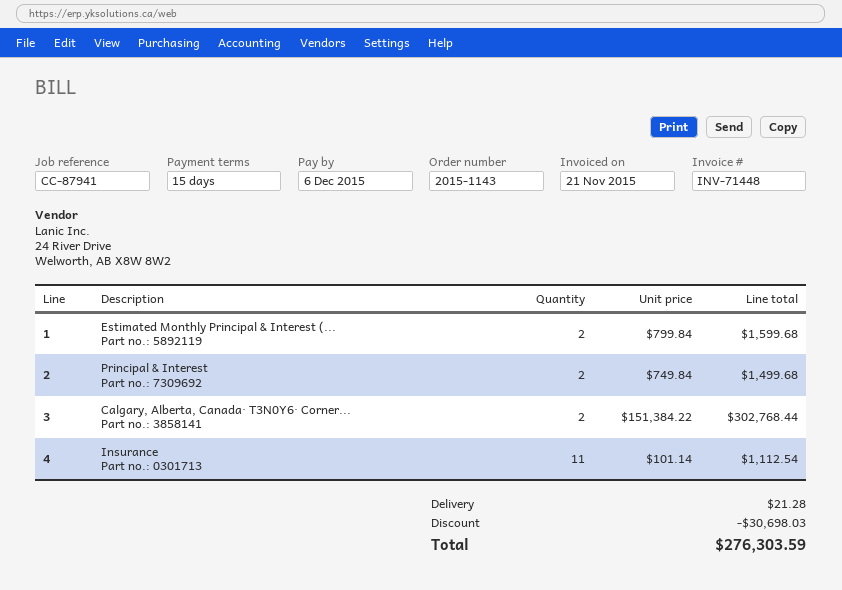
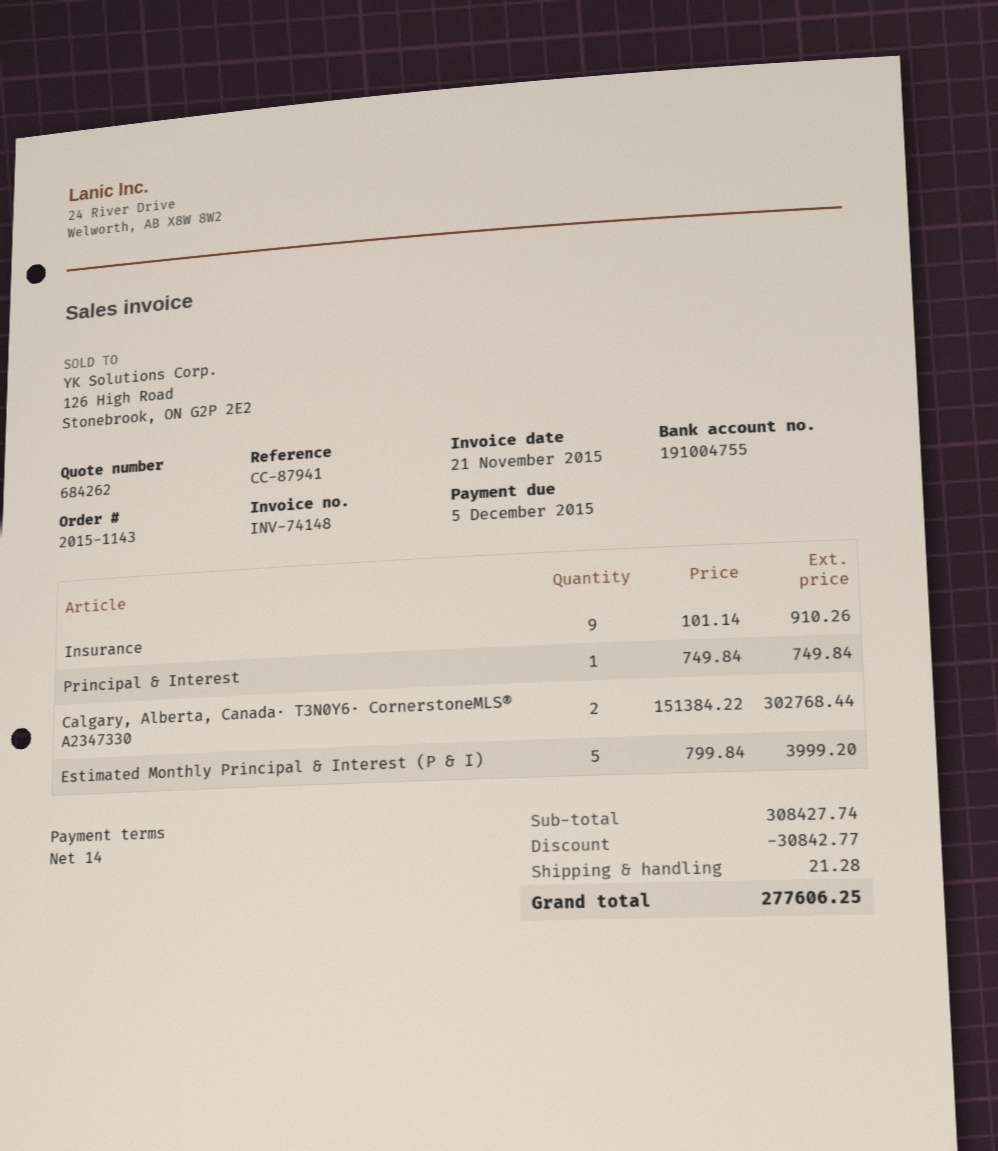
invoice number: INV-71448 -> INV-74148
payment terms: 15 days -> 14 days
due date: 2015-12-06 -> 2015-12-05
Estimated Monthly Principal & Interest (...: 2 x 799.84 = 1599.68 -> 5 x 799.84 = 3999.20
Principal & Interest: 2 x 749.84 = 1499.68 -> 1 x 749.84 = 749.84
Insurance: 11 x 101.14 = 1112.54 -> 9 x 101.14 = 910.26
discount: 30698.03 -> 30842.77
total: 276303.59 -> 277606.25

